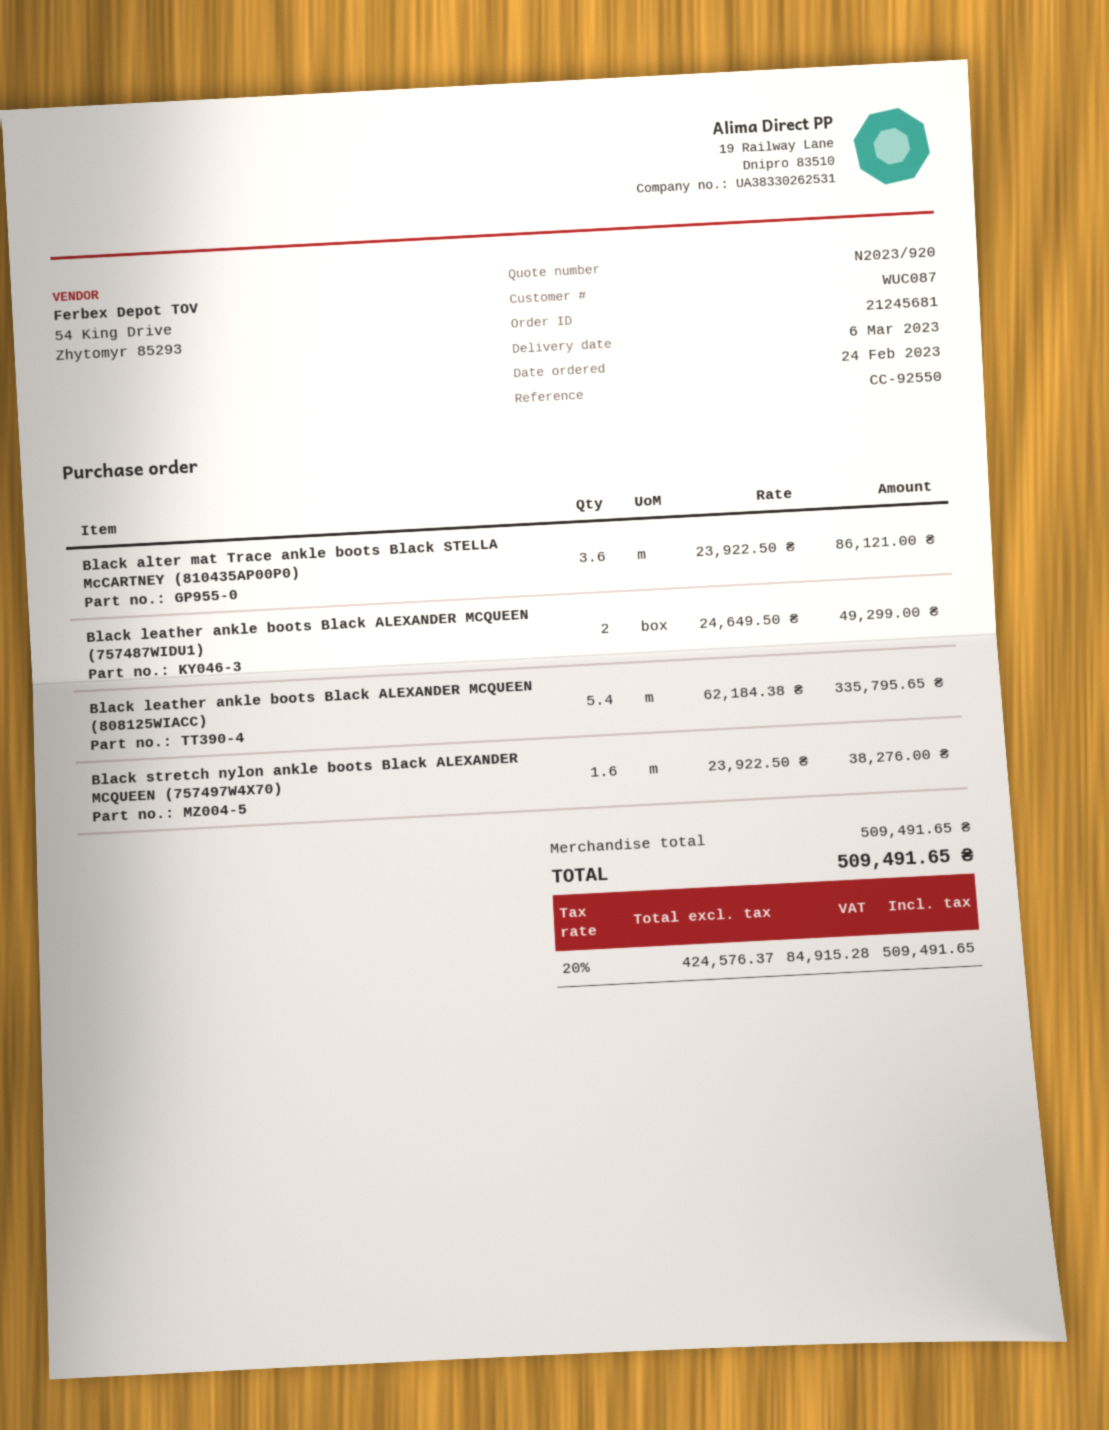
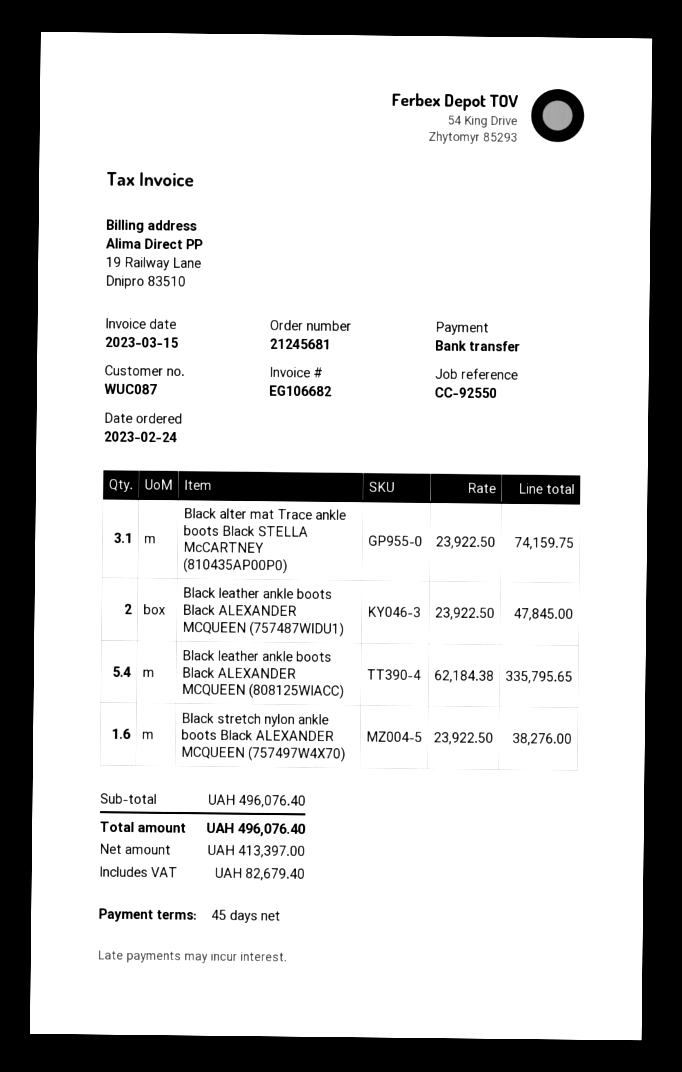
Black alter mat Trace ankle boots Black STELLA McCARTNEY (810435AP00P0): 3.6 x 23922.50 = 86121.00 -> 3.1 x 23922.50 = 74159.75
Black leather ankle boots Black ALEXANDER MCQUEEN (757487WIDU1): 2 x 24649.50 = 49299.00 -> 2 x 23922.50 = 47845.00
subtotal: 509491.65 -> 496076.40
net: 424576.37 -> 413397.00
tax: 84915.28 -> 82679.40
total: 509491.65 -> 496076.40

